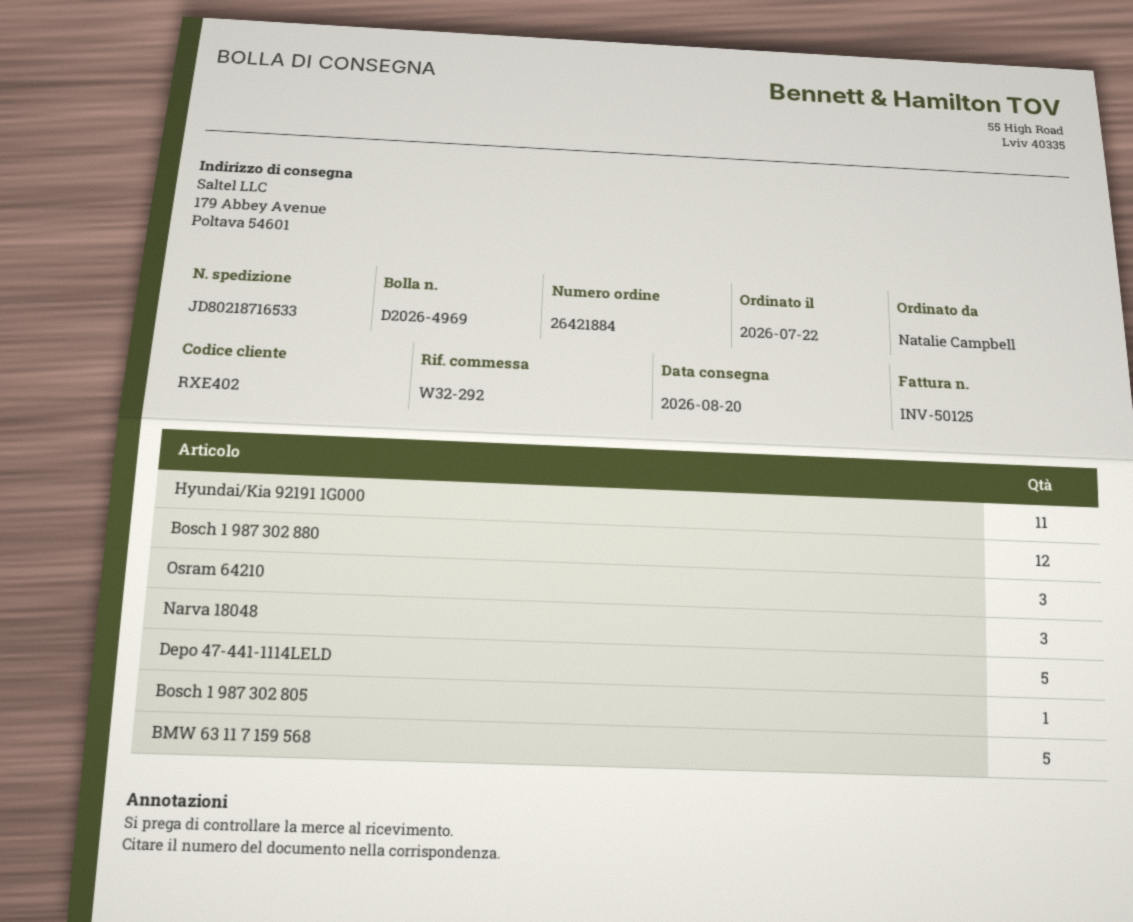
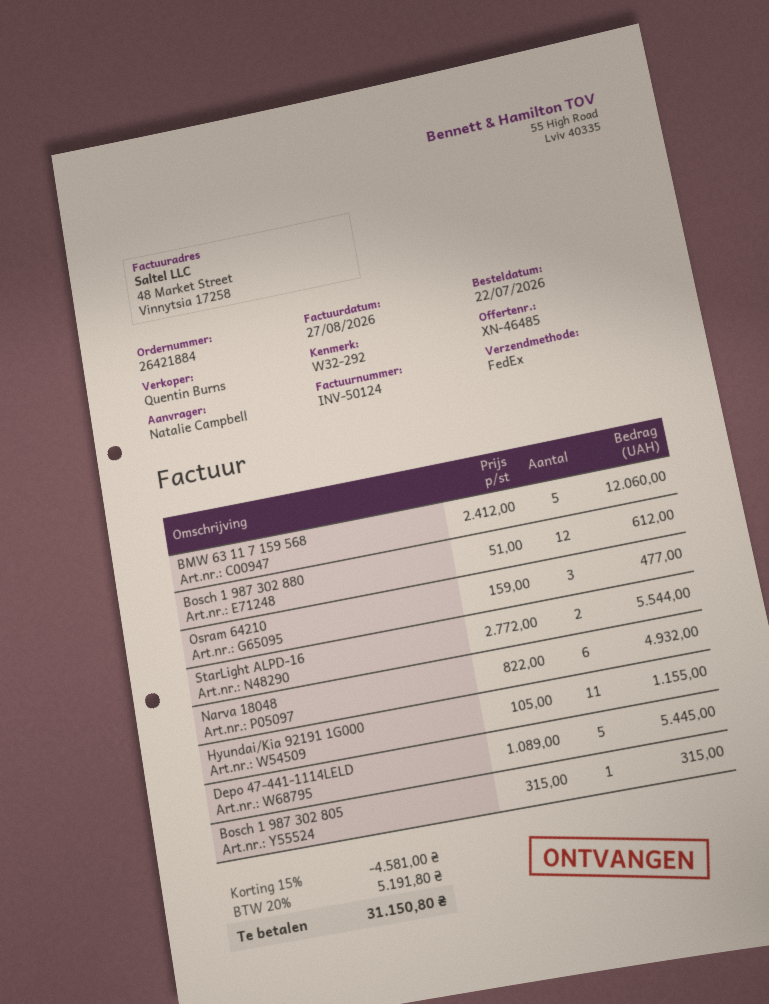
invoice number: INV-50125 -> INV-50124
Narva 18048: 3 -> 6
StarLight ALPD-16: none -> 2

